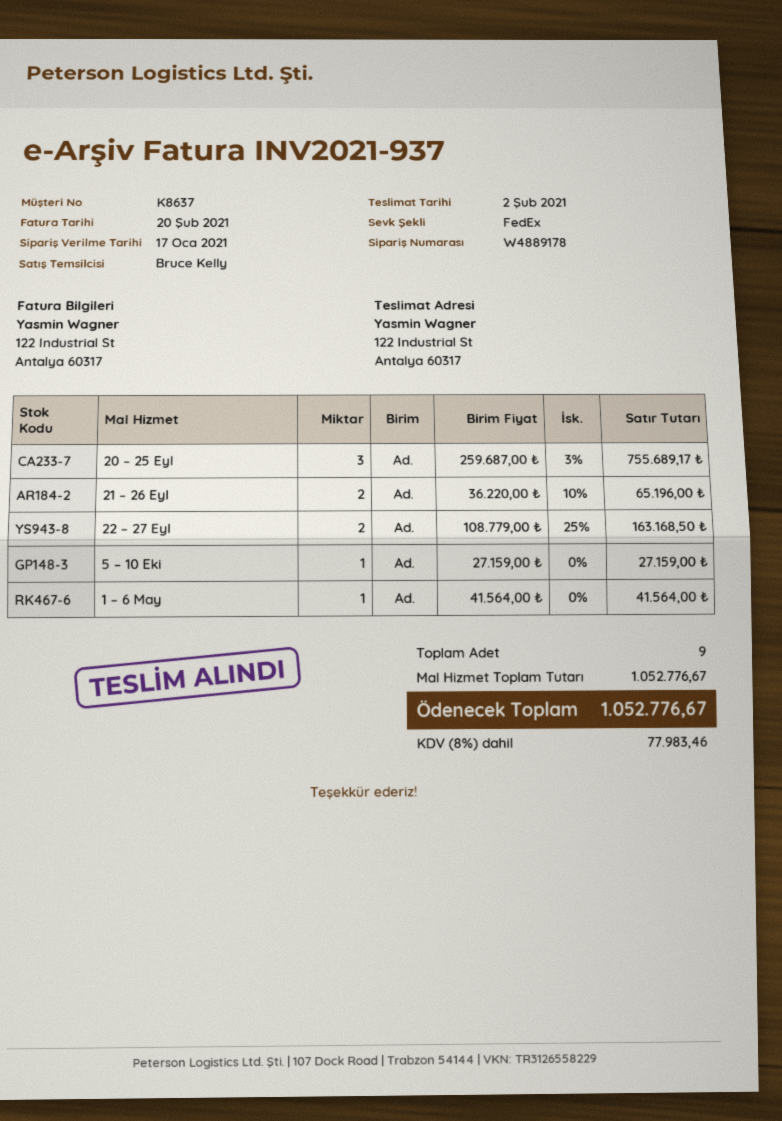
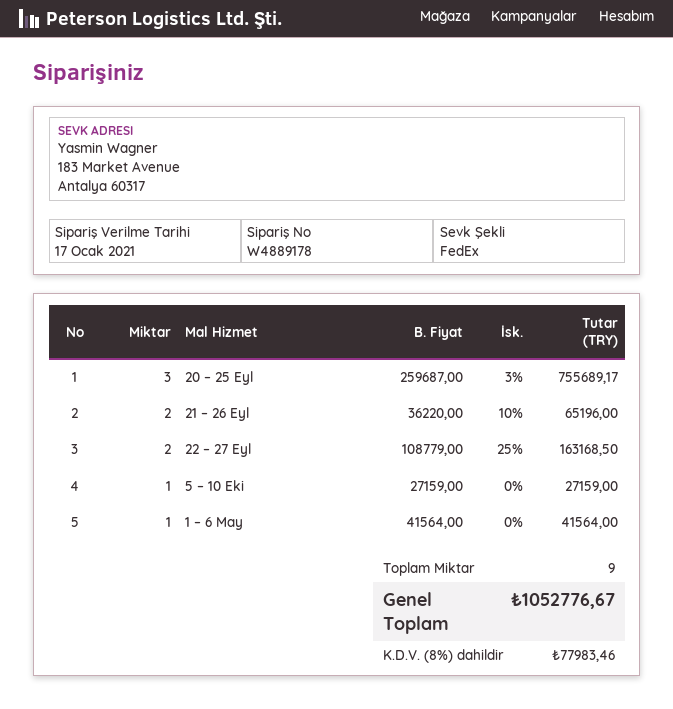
ship to: 122 Industrial St, Antalya 60317 -> 183 Market Avenue, Antalya 60317

